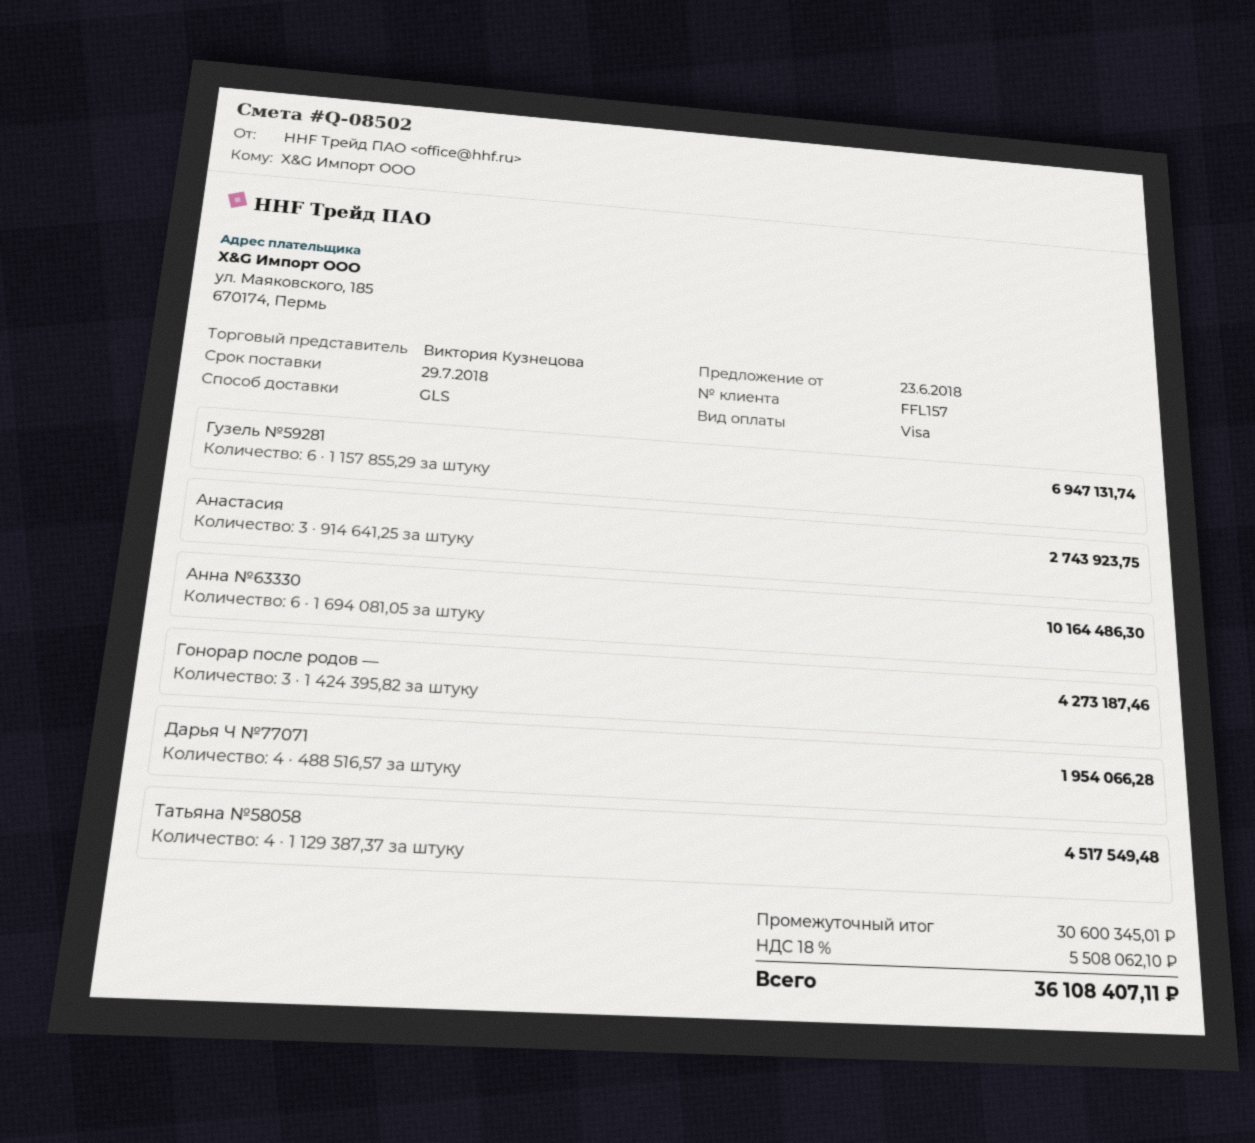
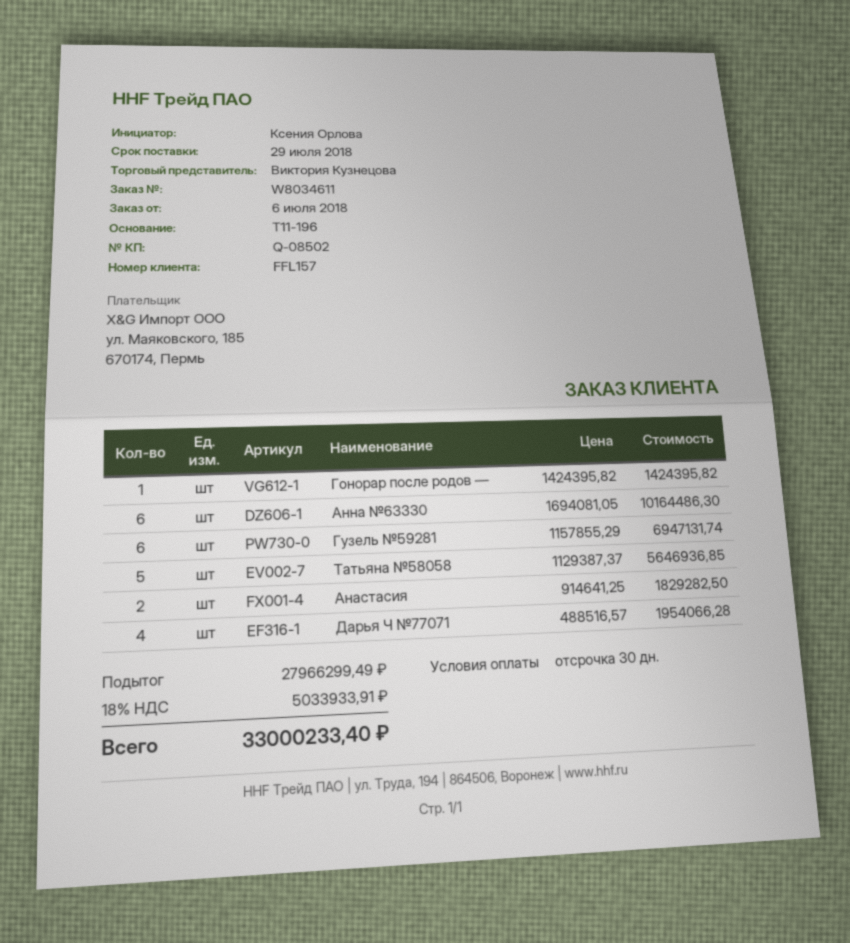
Анастасия: 3 x 914641.25 = 2743923.75 -> 2 x 914641.25 = 1829282.50
Гонорар после родов —: 3 x 1424395.82 = 4273187.46 -> 1 x 1424395.82 = 1424395.82
Татьяна №58058: 4 x 1129387.37 = 4517549.48 -> 5 x 1129387.37 = 5646936.85
subtotal: 30600345.01 -> 27966299.49
tax: 18% = 5508062.10 -> 18% = 5033933.91
total: 36108407.11 -> 33000233.40

